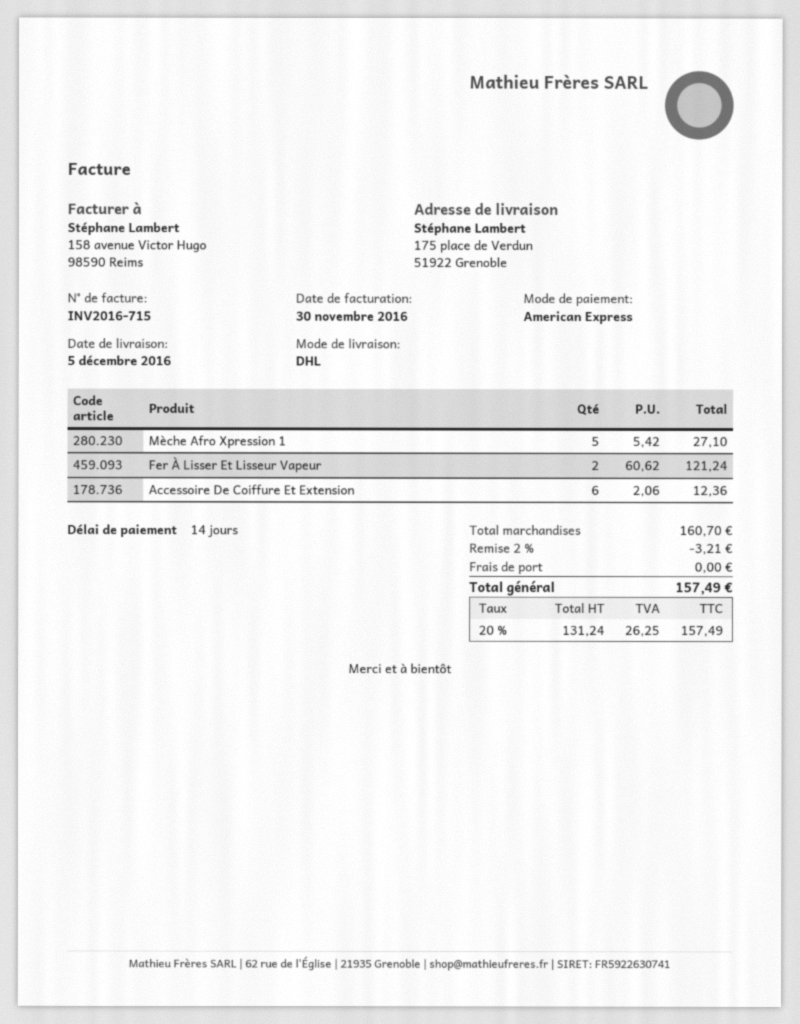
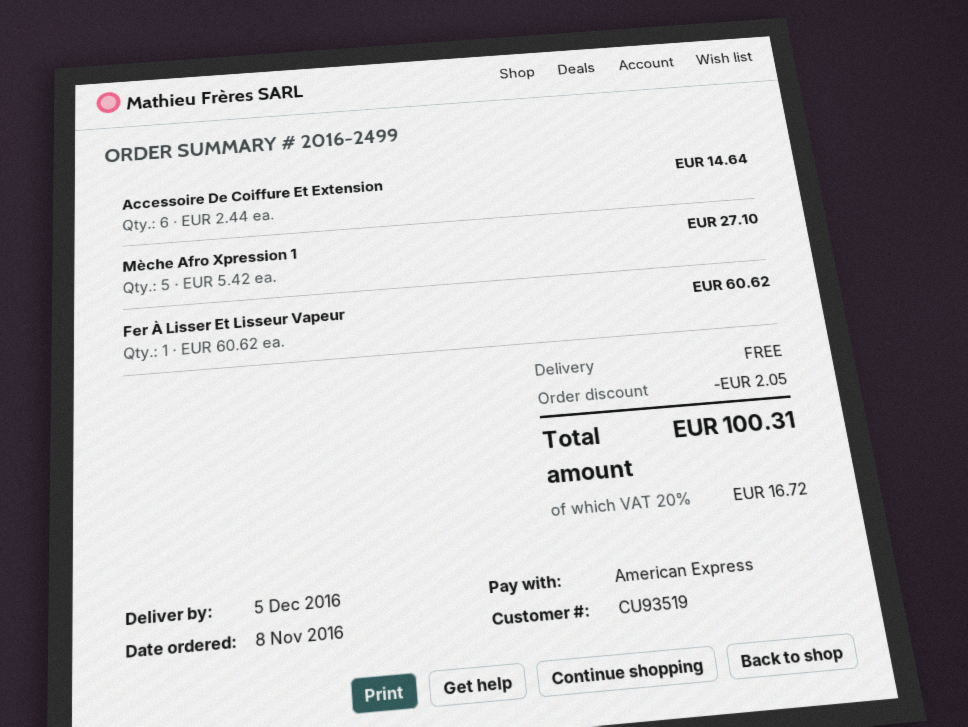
Fer À Lisser Et Lisseur Vapeur: 2 x 60.62 = 121.24 -> 1 x 60.62 = 60.62
Accessoire De Coiffure Et Extension: 6 x 2.06 = 12.36 -> 6 x 2.44 = 14.64
discount: 3.21 -> 2.05
tax: 20% = 26.25 -> 20% = 16.72
total: 157.49 -> 100.31

